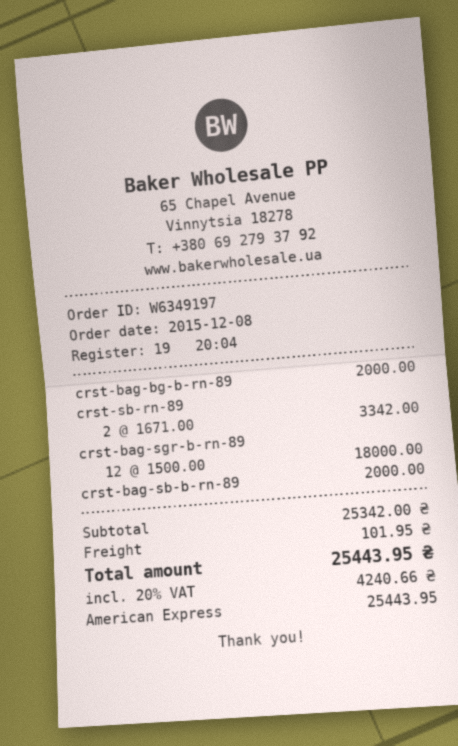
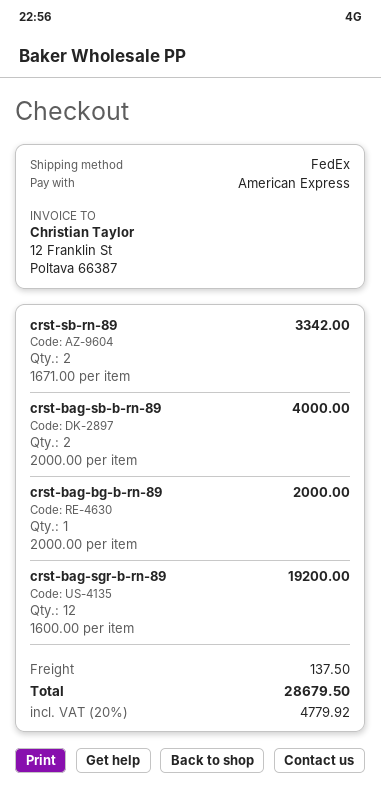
crst-bag-sgr-b-rn-89: 12 x 1500.00 = 18000.00 -> 12 x 1600.00 = 19200.00
crst-bag-sb-b-rn-89: 1 x 2000.00 = 2000.00 -> 2 x 2000.00 = 4000.00
shipping: 101.95 -> 137.50
tax: 20% = 4240.66 -> 20% = 4779.92
total: 25443.95 -> 28679.50

